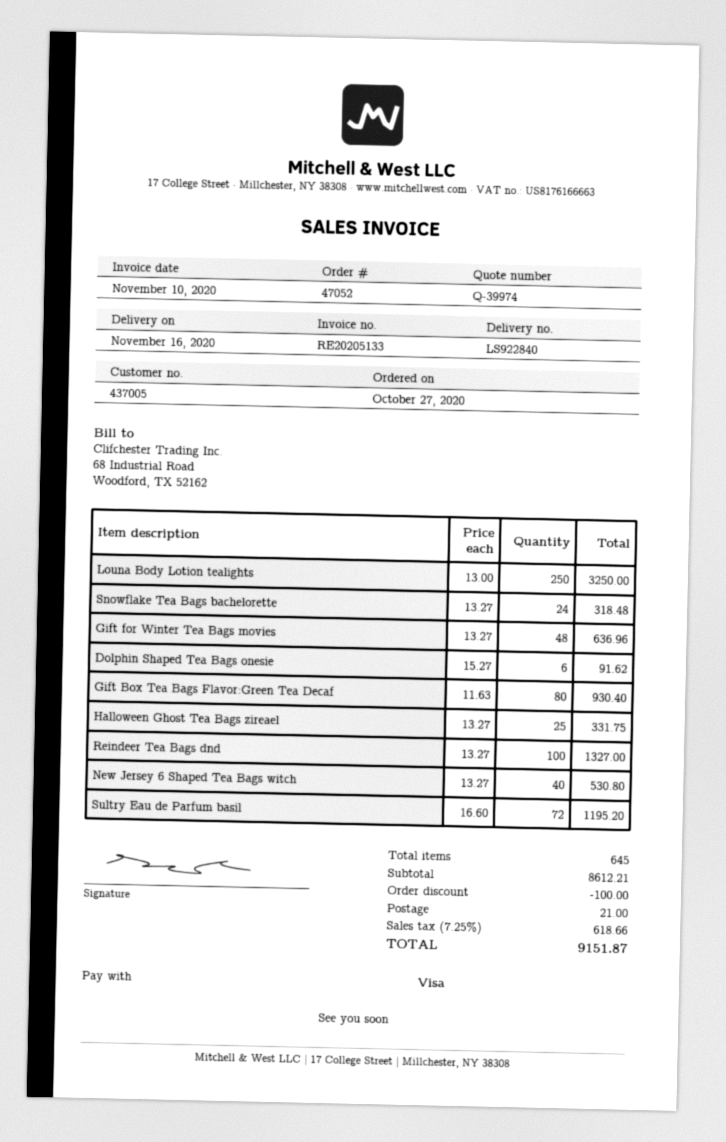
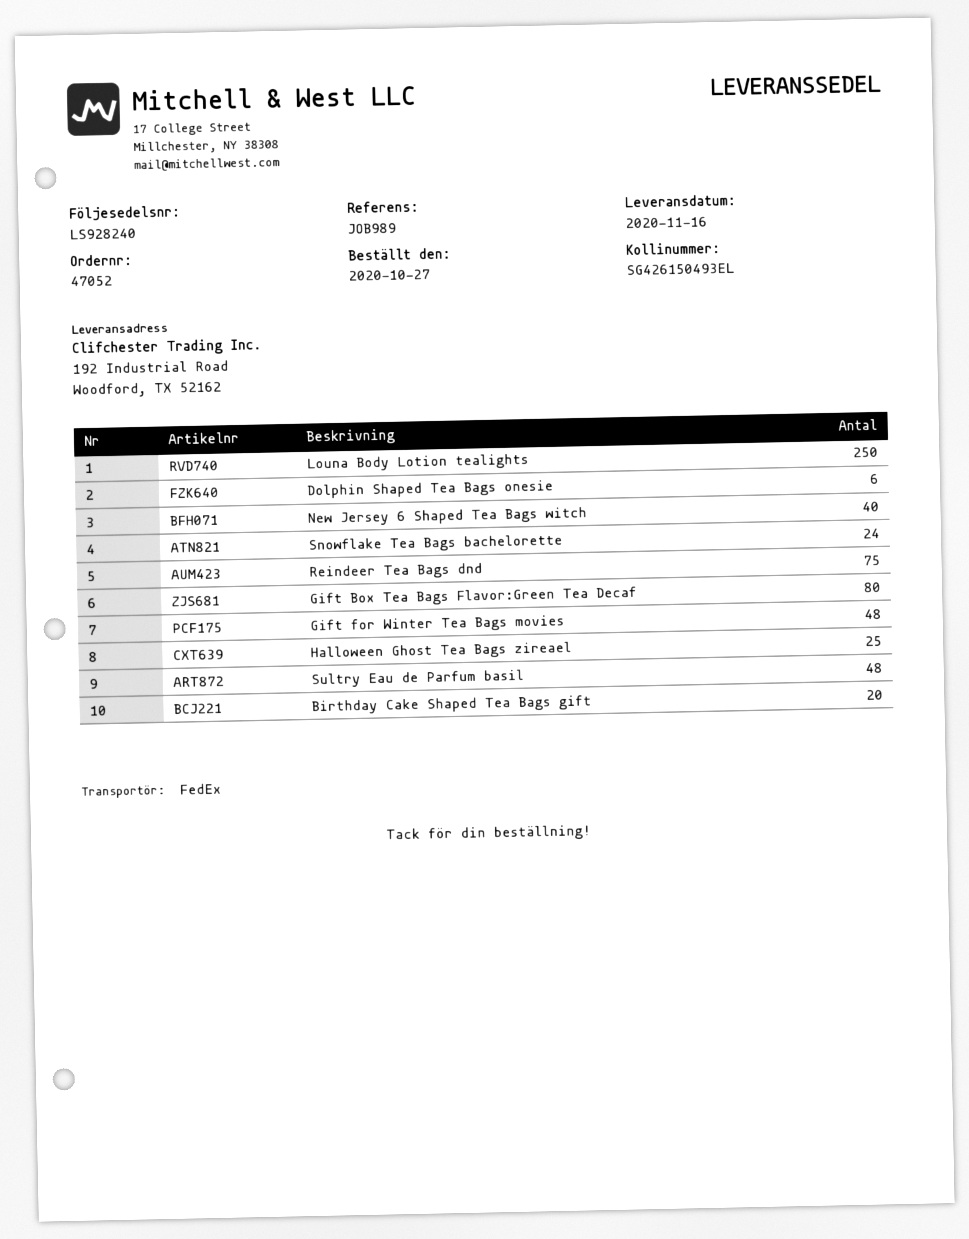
delivery note number: LS922840 -> LS928240
Reindeer Tea Bags dnd: 100 -> 75
Sultry Eau de Parfum basil: 72 -> 48
Birthday Cake Shaped Tea Bags gift: none -> 20

